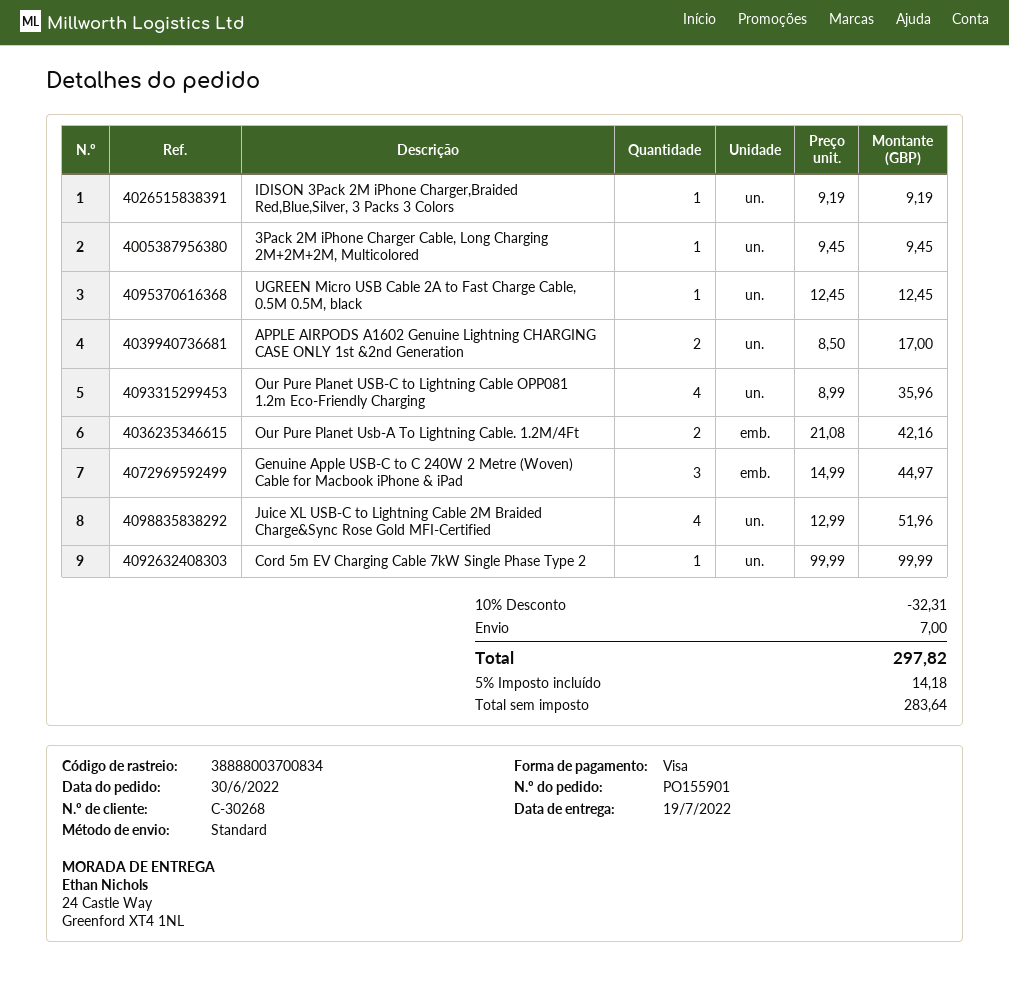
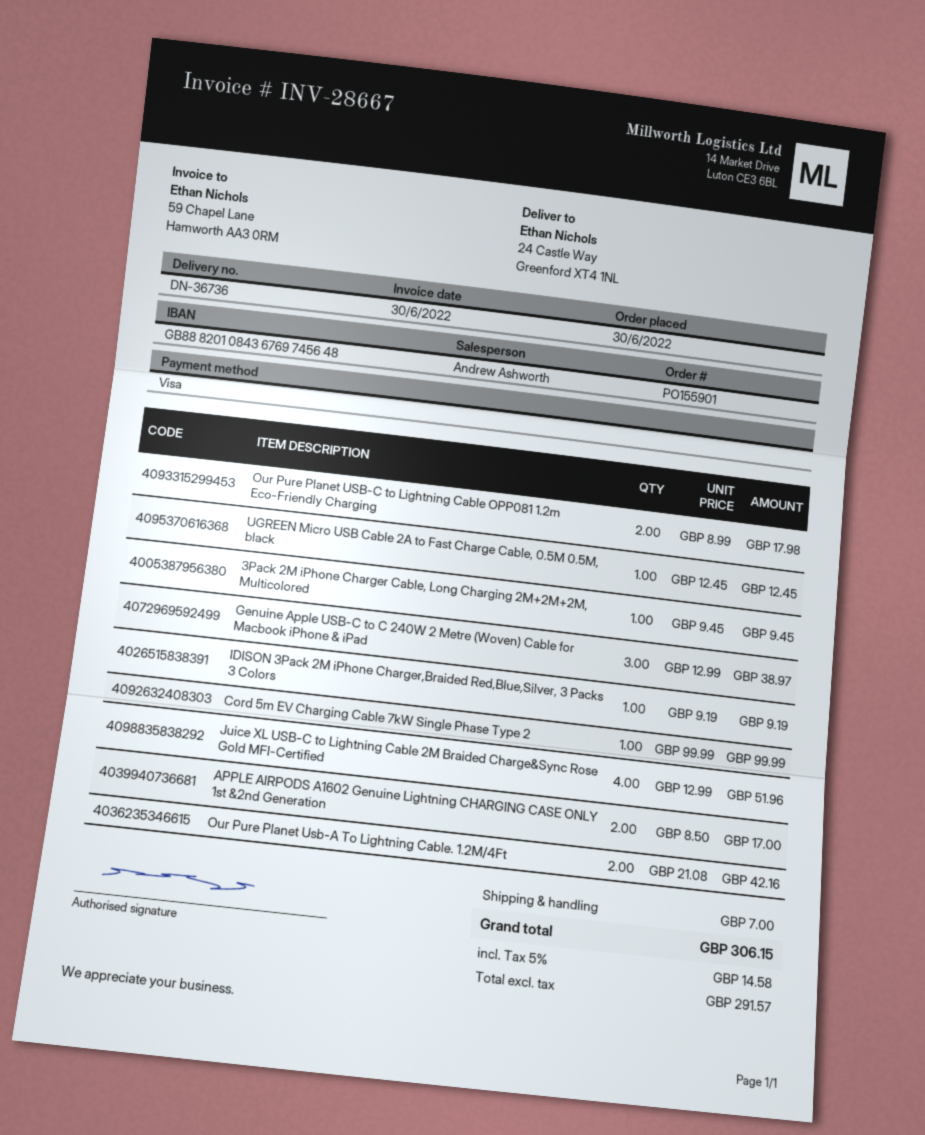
Our Pure Planet USB-C to Lightning Cable OPP081 1.2m Eco-Friendly Charging: 4 x 8.99 = 35.96 -> 2 x 8.99 = 17.98
Genuine Apple USB-C to C 240W 2 Metre (Woven) Cable for Macbook iPhone & iPad: 3 x 14.99 = 44.97 -> 3 x 12.99 = 38.97
discount: 10% = 32.31 -> none
net: 283.64 -> 291.57
tax: 5% = 14.18 -> 5% = 14.58
total: 297.82 -> 306.15

